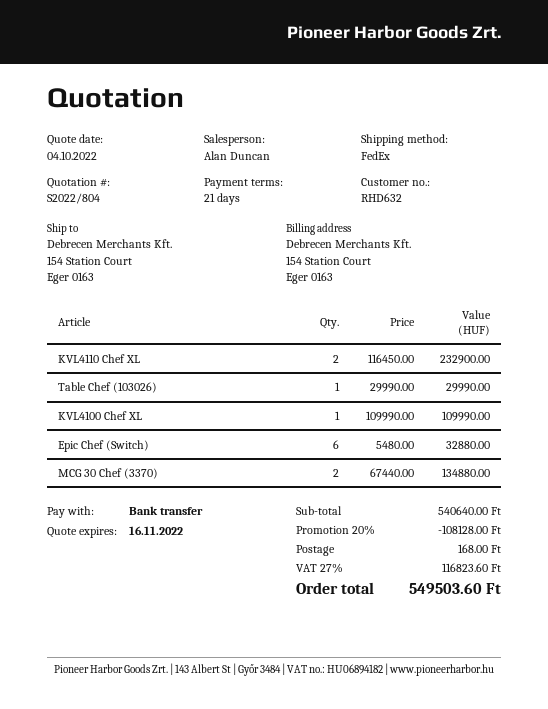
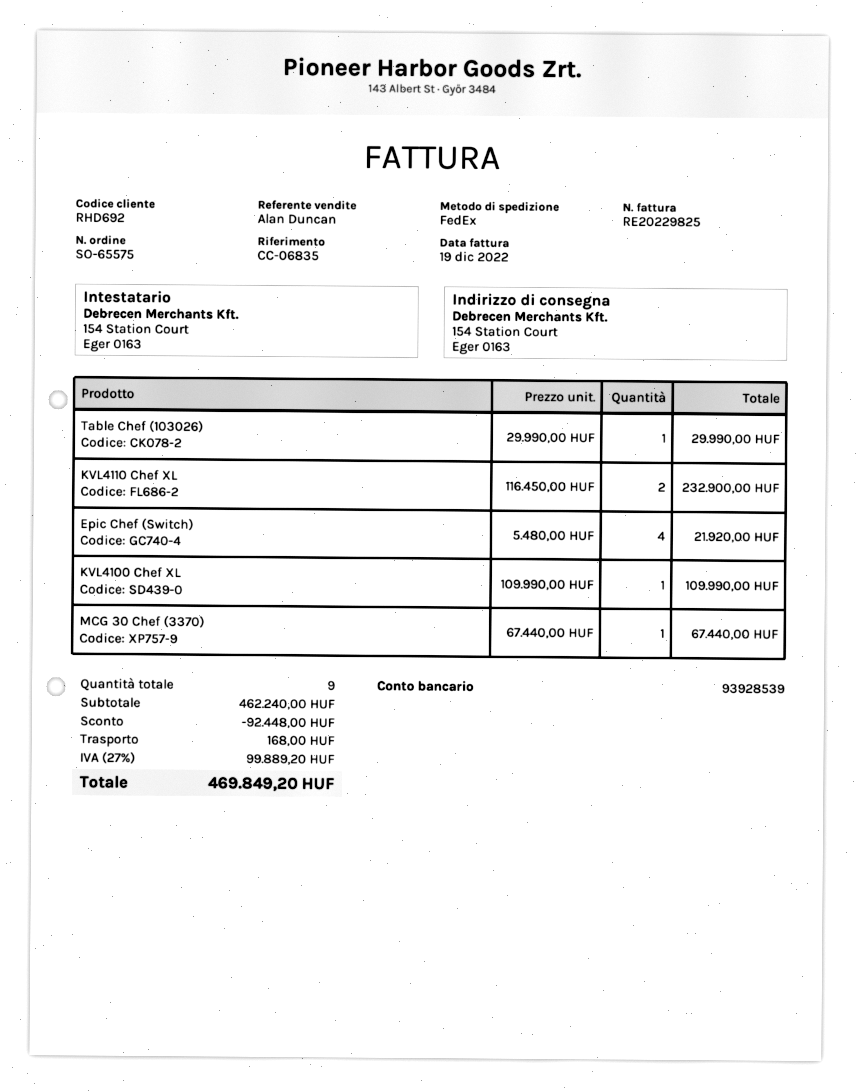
customer number: RHD632 -> RHD692
Epic Chef (Switch): 6 x 5480.00 = 32880.00 -> 4 x 5480.00 = 21920.00
MCG 30 Chef (3370): 2 x 67440.00 = 134880.00 -> 1 x 67440.00 = 67440.00
subtotal: 540640.00 -> 462240.00
discount: 108128.00 -> 92448.00
tax: 27% = 116823.60 -> 27% = 99889.20
total: 549503.60 -> 469849.20

